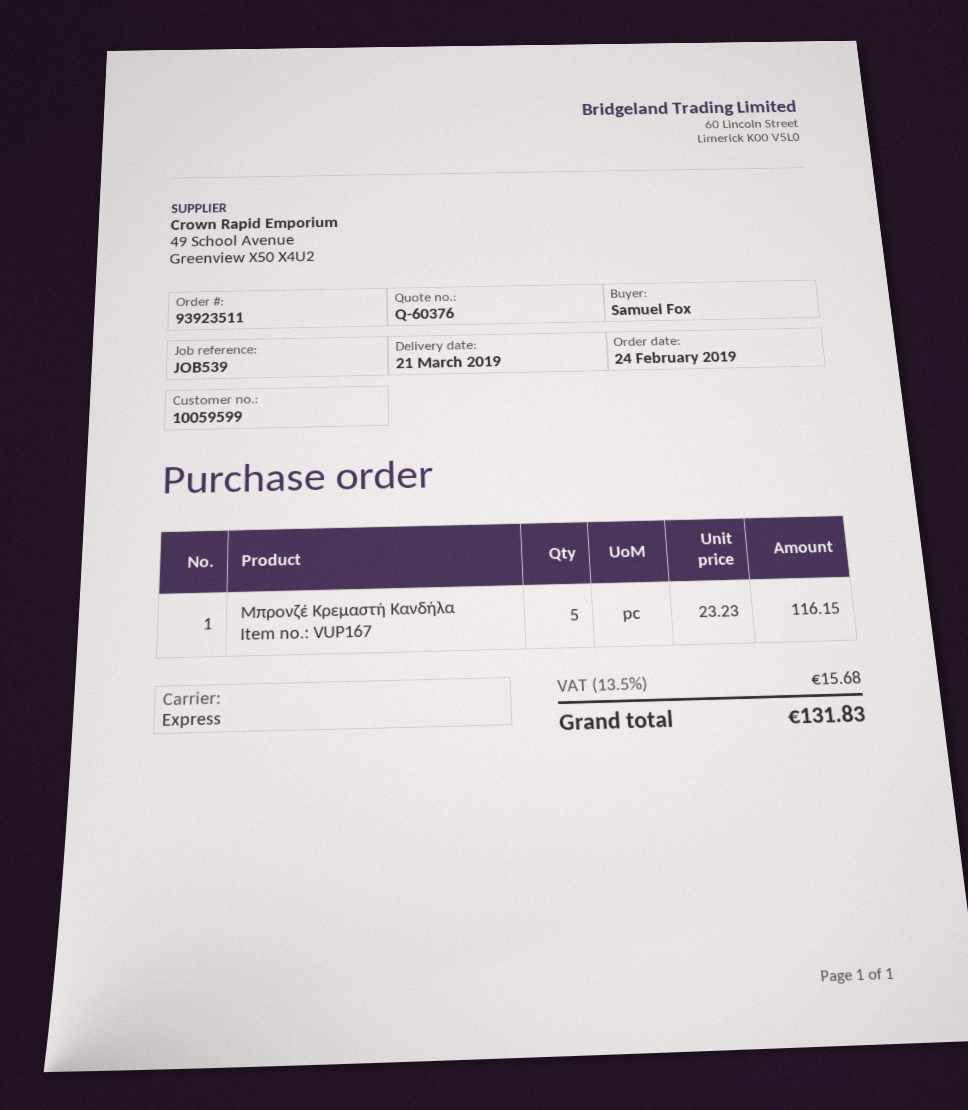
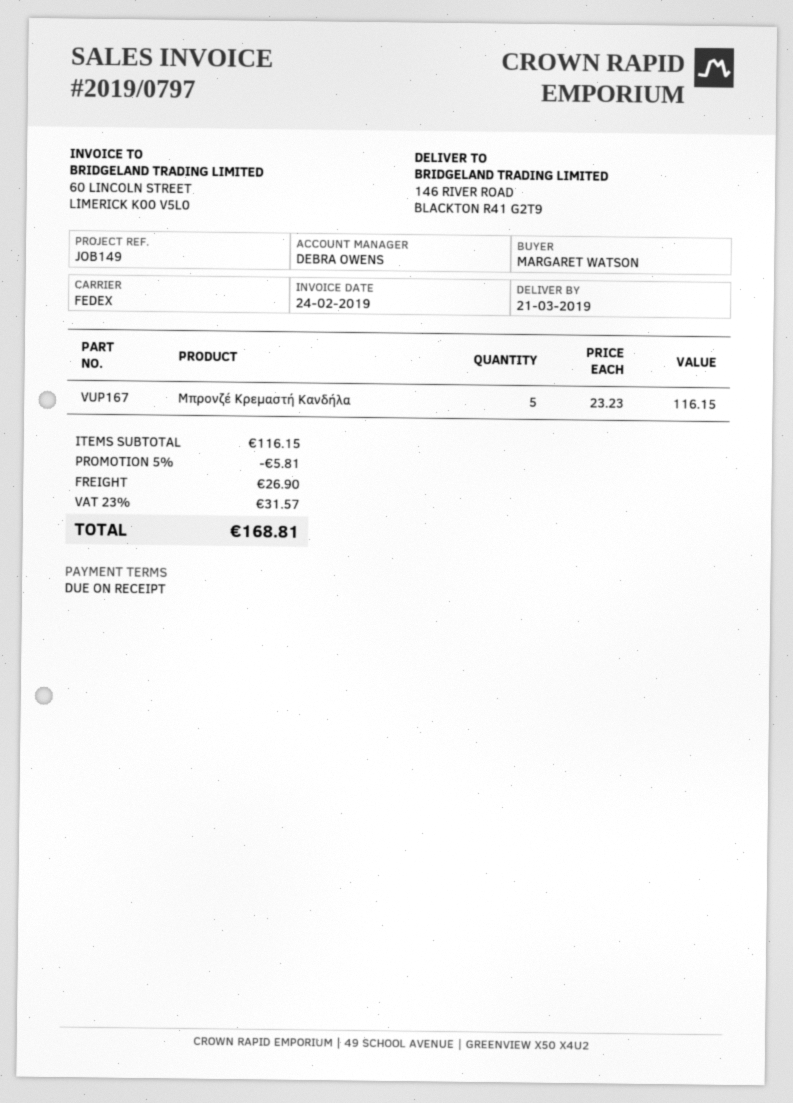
reference: JOB539 -> JOB149
ordered by: Samuel Fox -> MARGARET WATSON
shipping method: express -> FedEx
discount: none -> 5% = 5.81
shipping: none -> 26.90
tax: 13.5% = 15.68 -> 23% = 31.57
total: 131.83 -> 168.81

